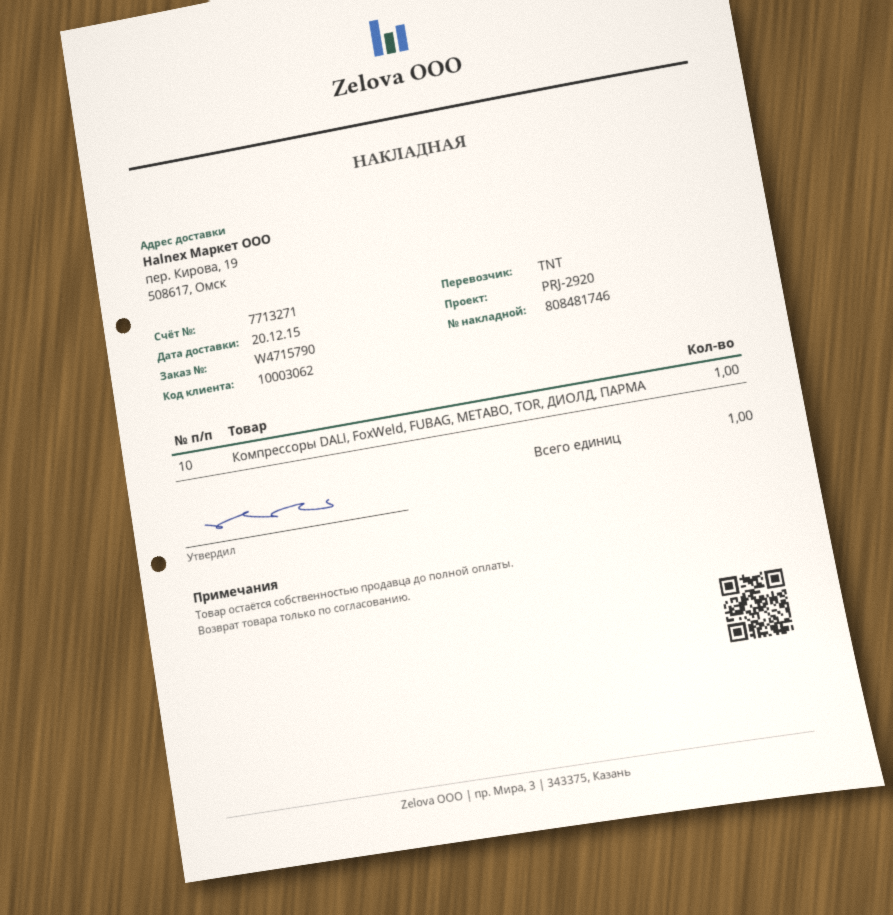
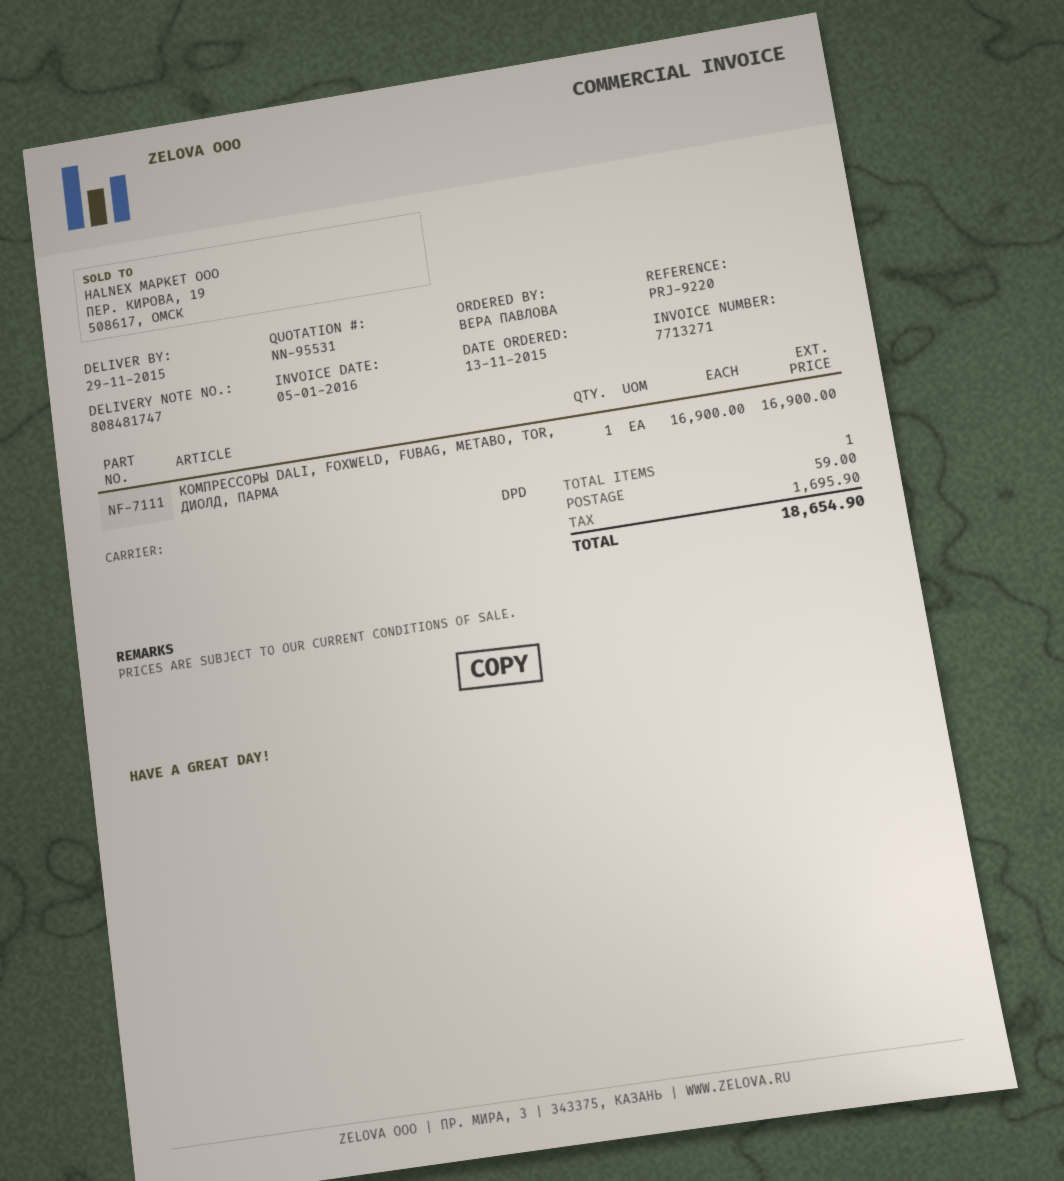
delivery note number: 808481746 -> 808481747
delivery date: 2015-12-20 -> 2015-11-29
reference: PRJ-2920 -> PRJ-9220
shipping method: TNT -> DPD

